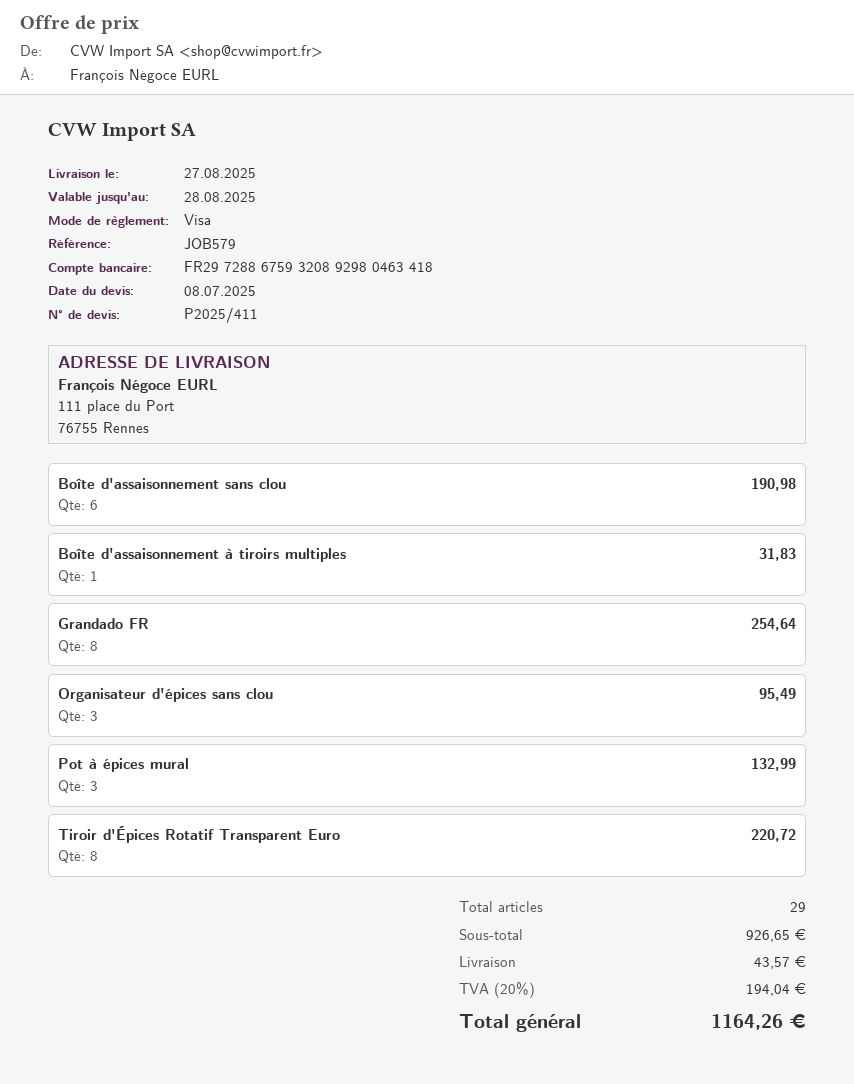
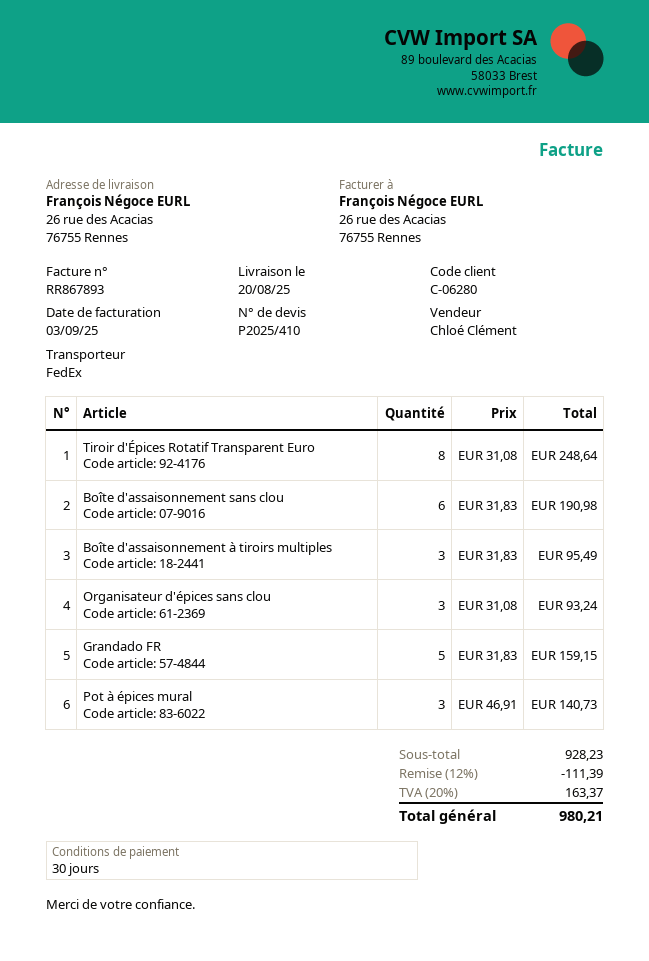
quote number: P2025/411 -> P2025/410
delivery date: 2025-08-27 -> 2025-08-20
ship to: 111 place du Port, 76755 Rennes -> 26 rue des Acacias, 76755 Rennes
Boîte d'assaisonnement à tiroirs multiples: 1 for 31.83 -> 3 for 95.49
Grandado FR: 8 for 254.64 -> 5 for 159.15
Organisateur d'épices sans clou: 3 for 95.49 -> 3 for 93.24
Pot à épices mural: 3 for 132.99 -> 3 for 140.73
Tiroir d'Épices Rotatif Transparent Euro: 8 for 220.72 -> 8 for 248.64
subtotal: 926.65 -> 928.23
discount: none -> 12% = 111.39
shipping: 43.57 -> none
tax: 20% = 194.04 -> 20% = 163.37
total: 1164.26 -> 980.21

